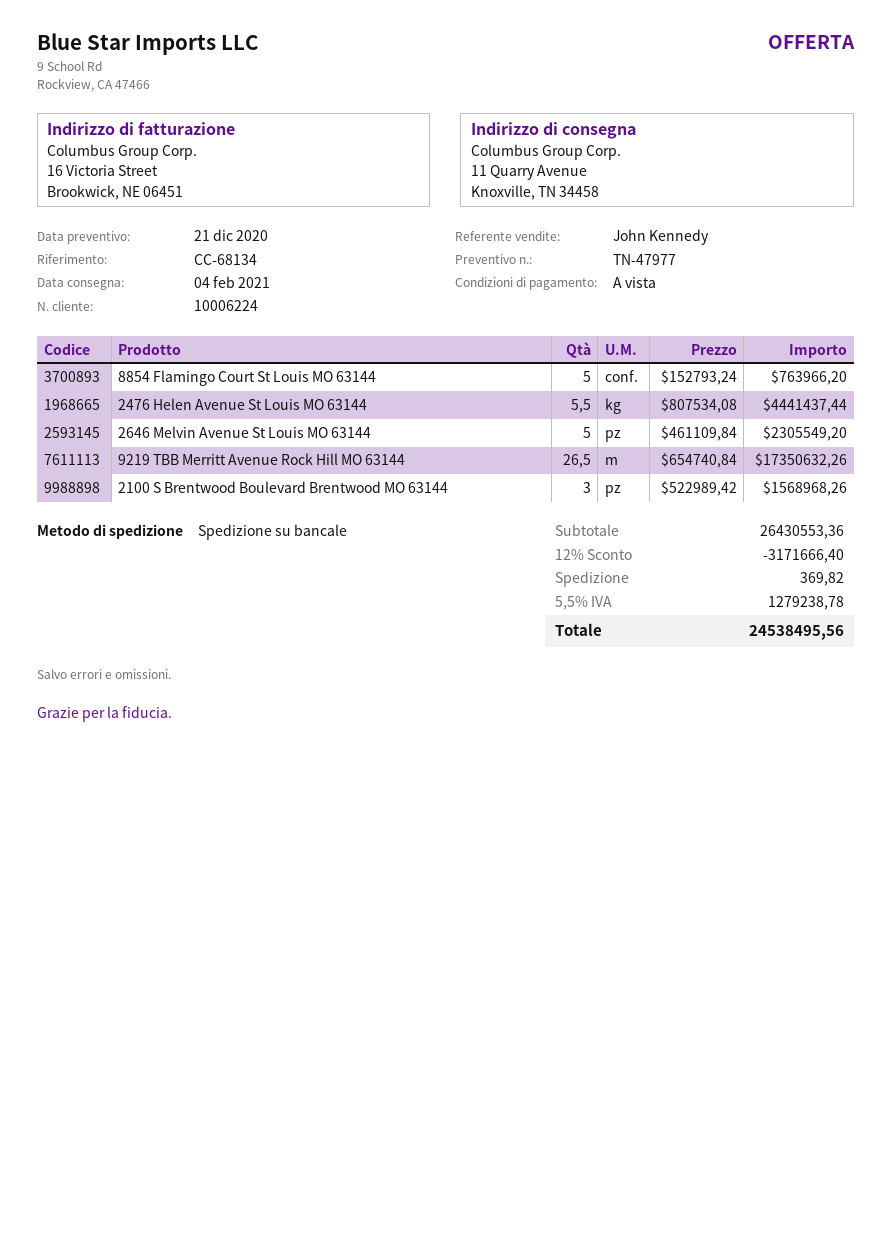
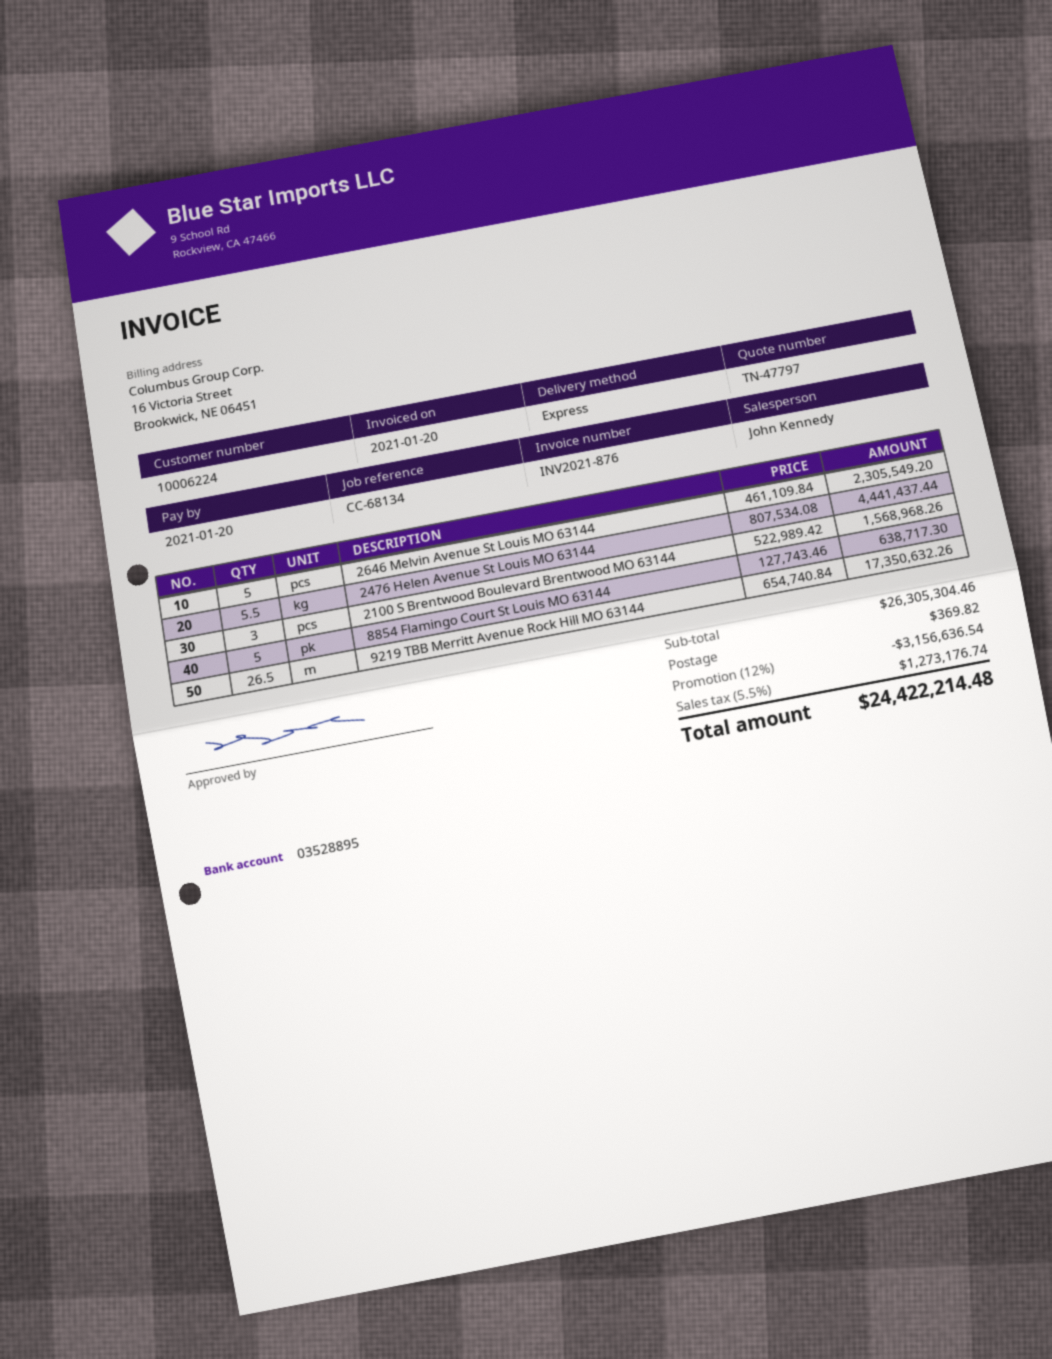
quote number: TN-47977 -> TN-47797
shipping method: pallet freight -> express
8854 Flamingo Court St Louis MO 63144: 5 x 152793.24 = 763966.20 -> 5 x 127743.46 = 638717.30
subtotal: 26430553.36 -> 26305304.46
discount: 12% = 3171666.40 -> 12% = 3156636.54
tax: 5.5% = 1279238.78 -> 5.5% = 1273176.74
total: 24538495.56 -> 24422214.48

